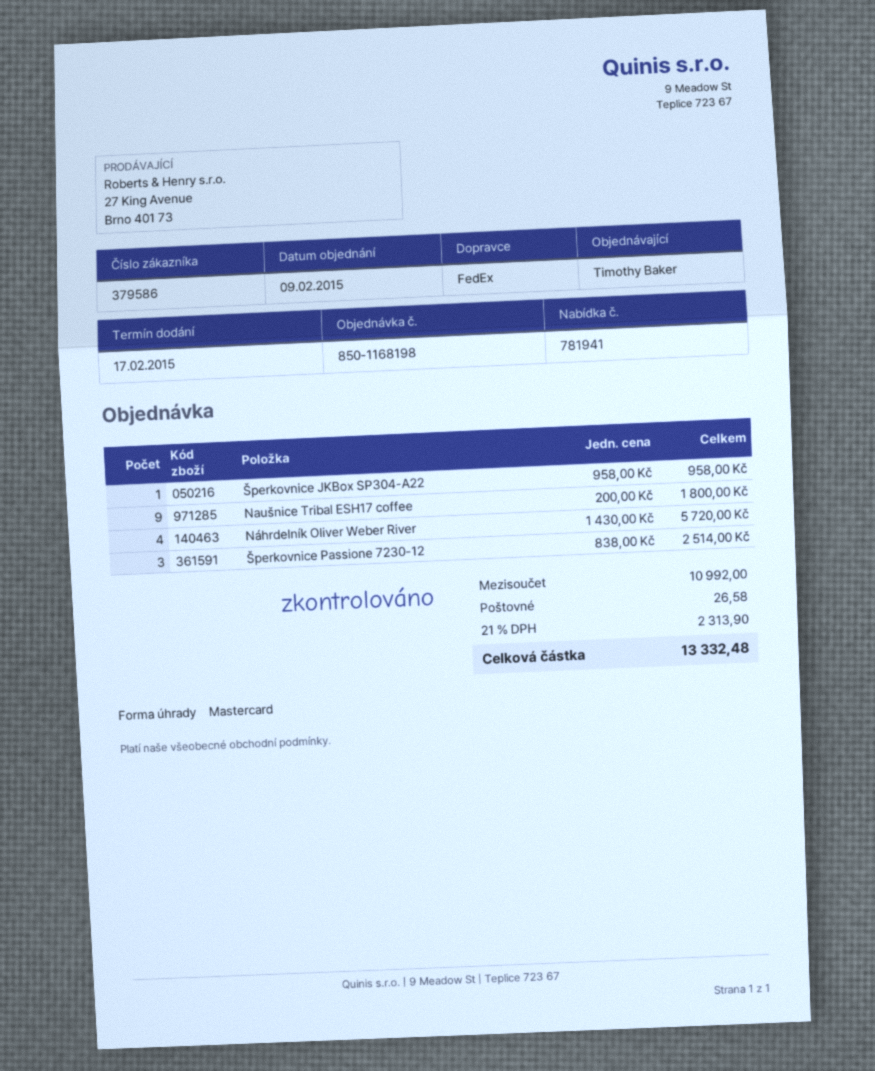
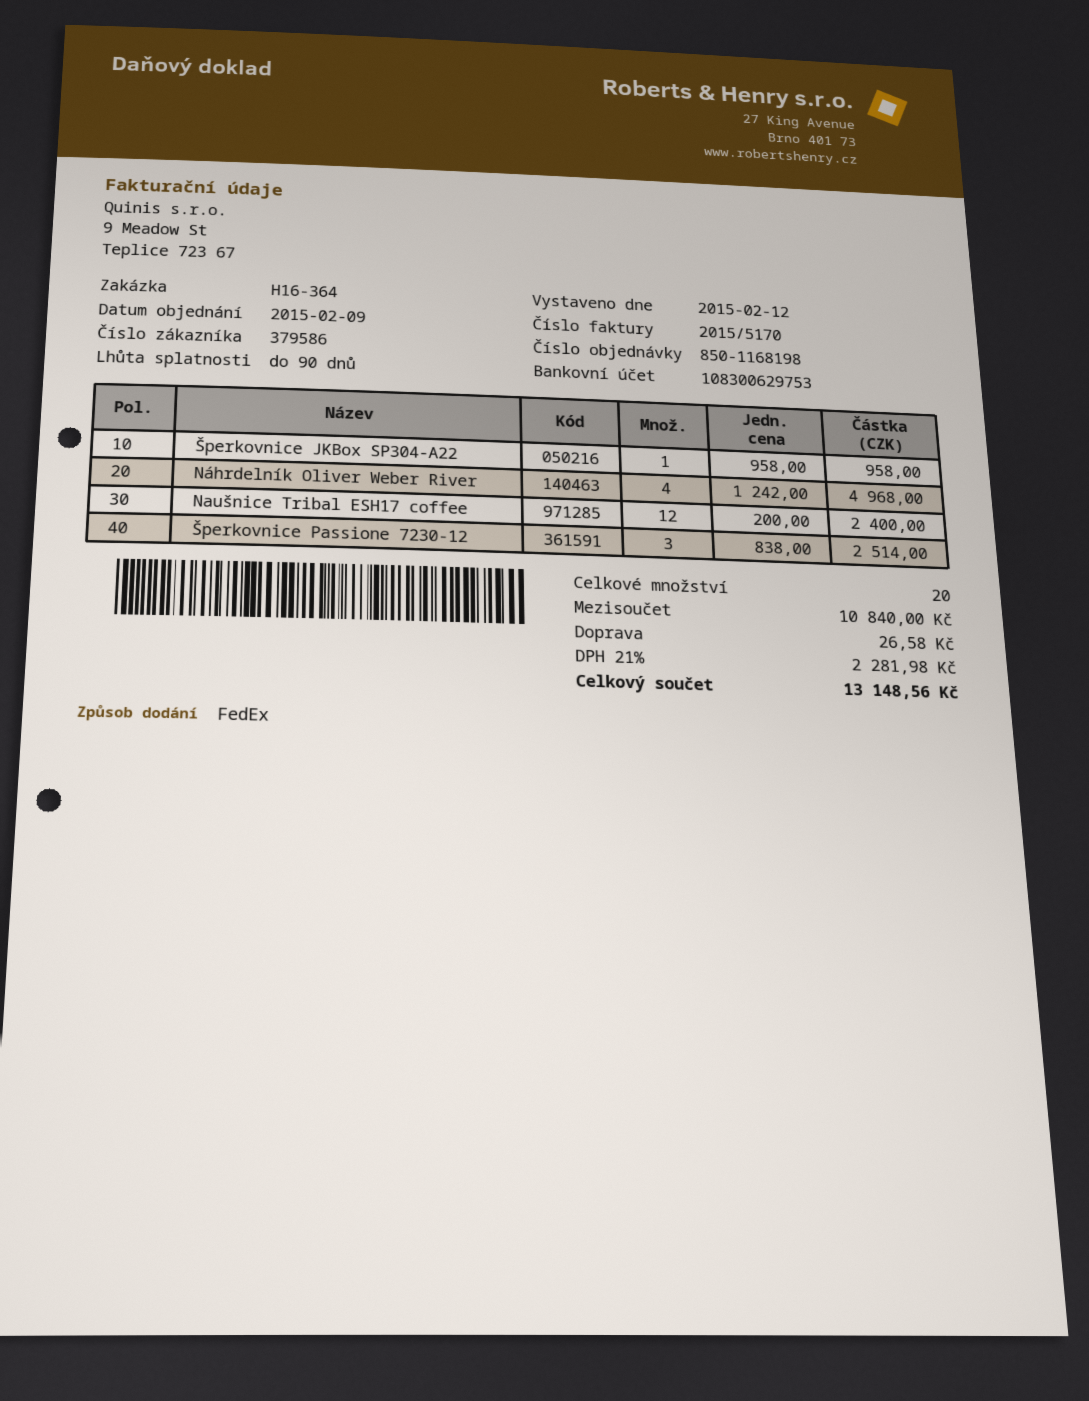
Naušnice Tribal ESH17 coffee: 9 x 200.00 = 1800.00 -> 12 x 200.00 = 2400.00
Náhrdelník Oliver Weber River: 4 x 1430.00 = 5720.00 -> 4 x 1242.00 = 4968.00
subtotal: 10992.00 -> 10840.00
tax: 21% = 2313.90 -> 21% = 2281.98
total: 13332.48 -> 13148.56

